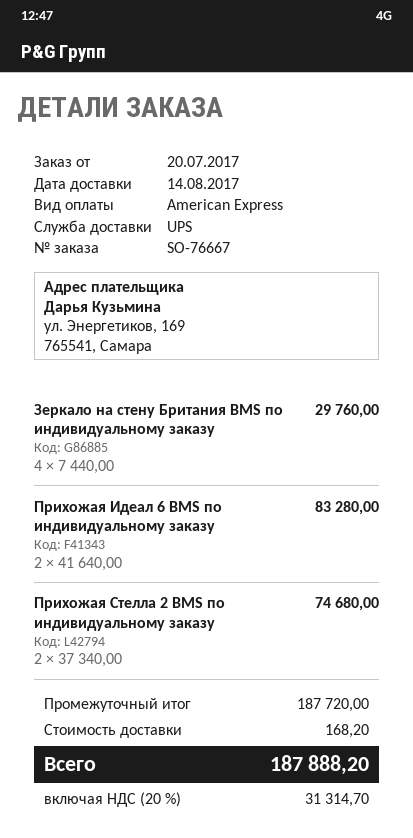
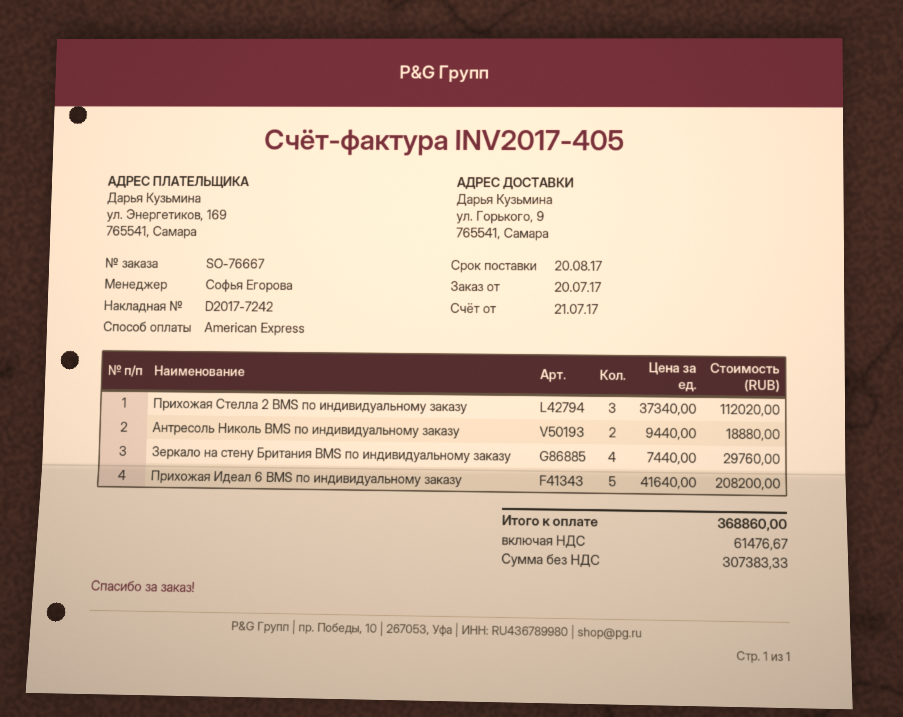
delivery date: 2017-08-14 -> 2017-08-20
Прихожая Идеал 6 BMS по индивидуальному заказу: 2 x 41640.00 = 83280.00 -> 5 x 41640.00 = 208200.00
Прихожая Стелла 2 BMS по индивидуальному заказу: 2 x 37340.00 = 74680.00 -> 3 x 37340.00 = 112020.00
Антресоль Николь BMS по индивидуальному заказу: none -> 2 x 9440.00 = 18880.00
shipping: 168.20 -> none
tax: 31314.70 -> 61476.67
total: 187888.20 -> 368860.00

